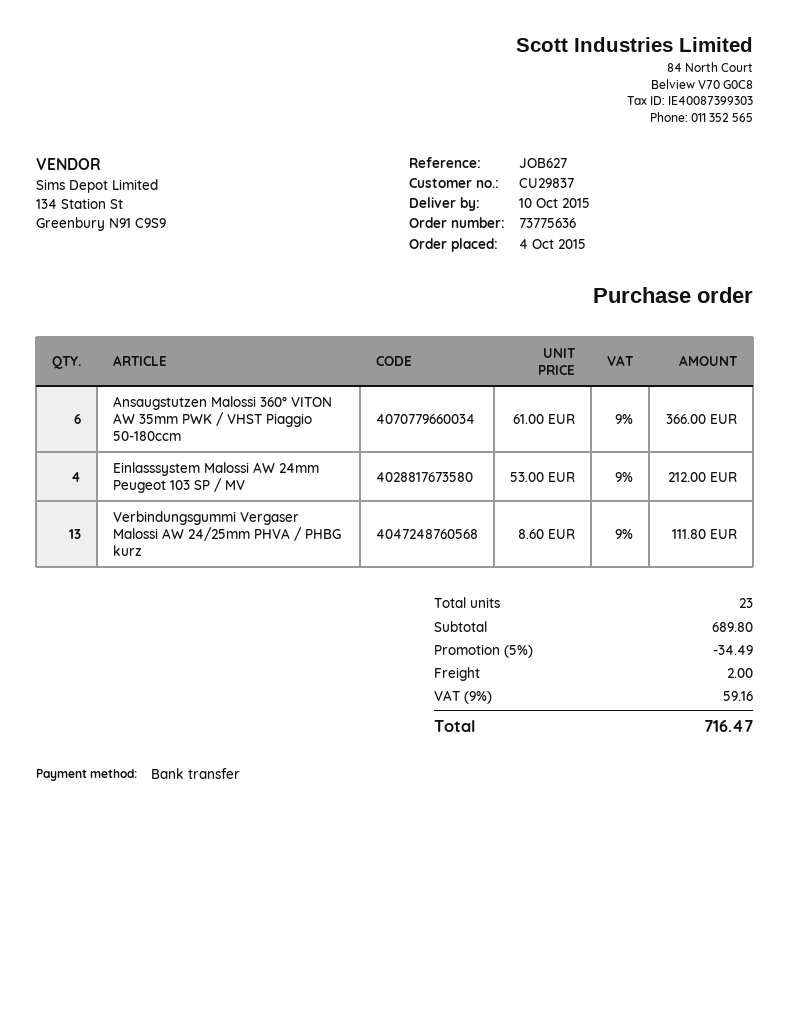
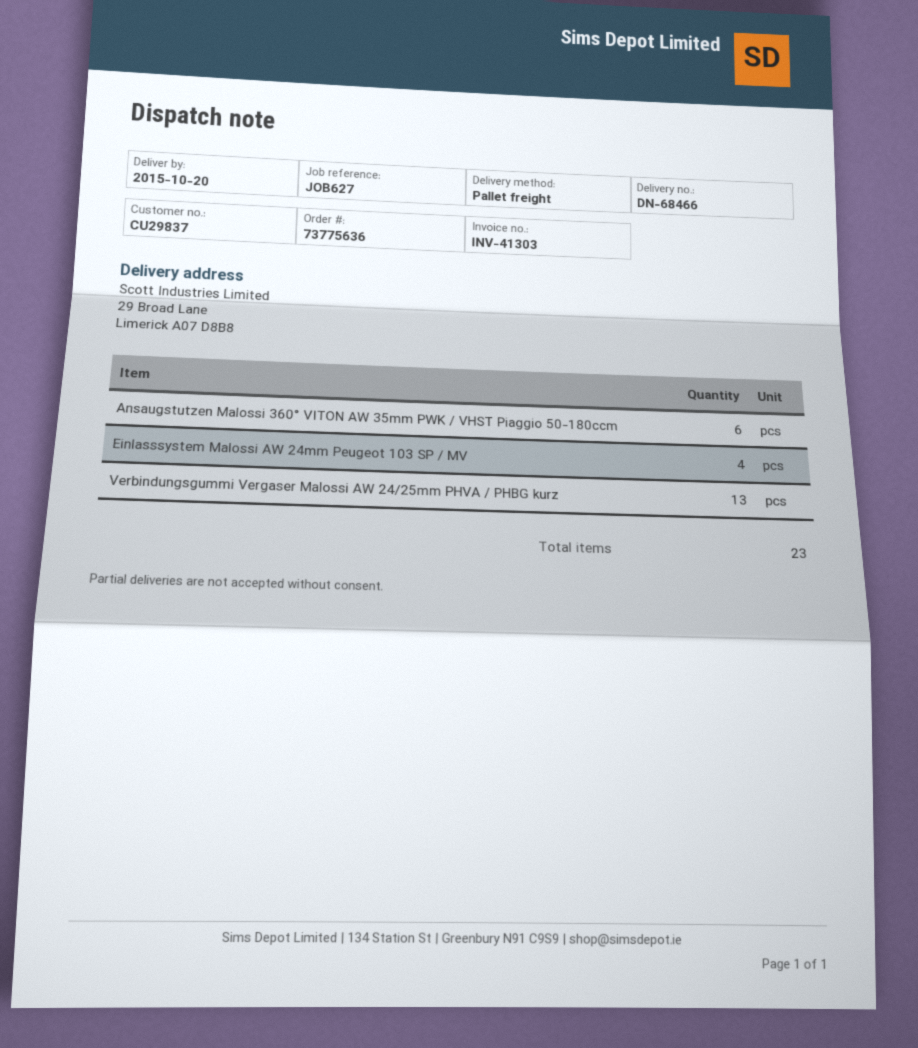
delivery date: 2015-10-10 -> 2015-10-20

